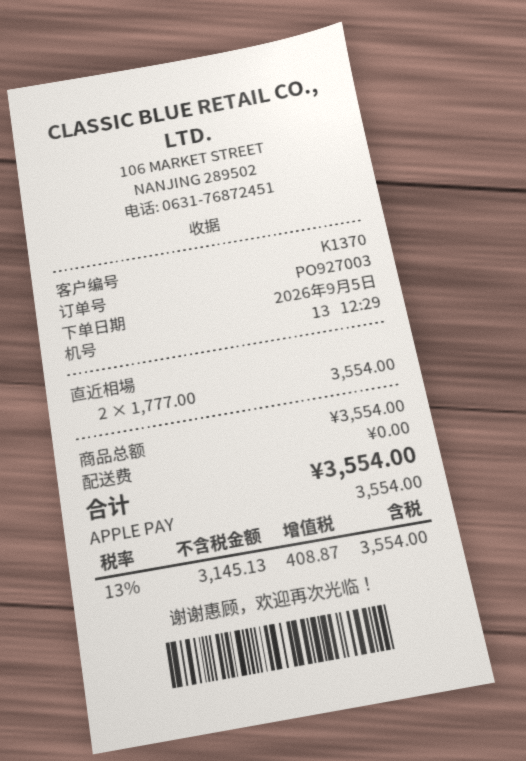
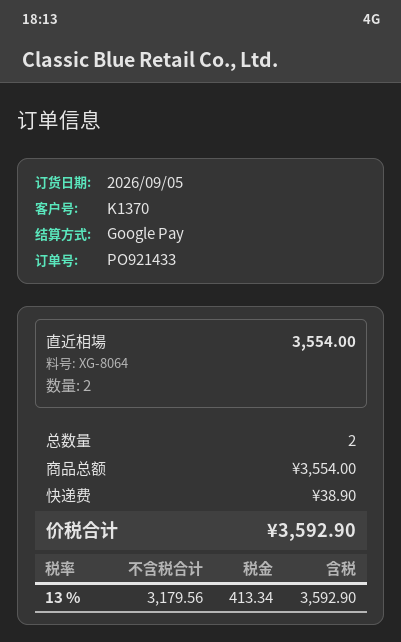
order number: PO927003 -> PO921433
payment method: Apple Pay -> Google Pay
shipping: 0.00 -> 38.90
net: 3145.13 -> 3179.56
tax: 13% = 408.87 -> 13% = 413.34
total: 3554.00 -> 3592.90

